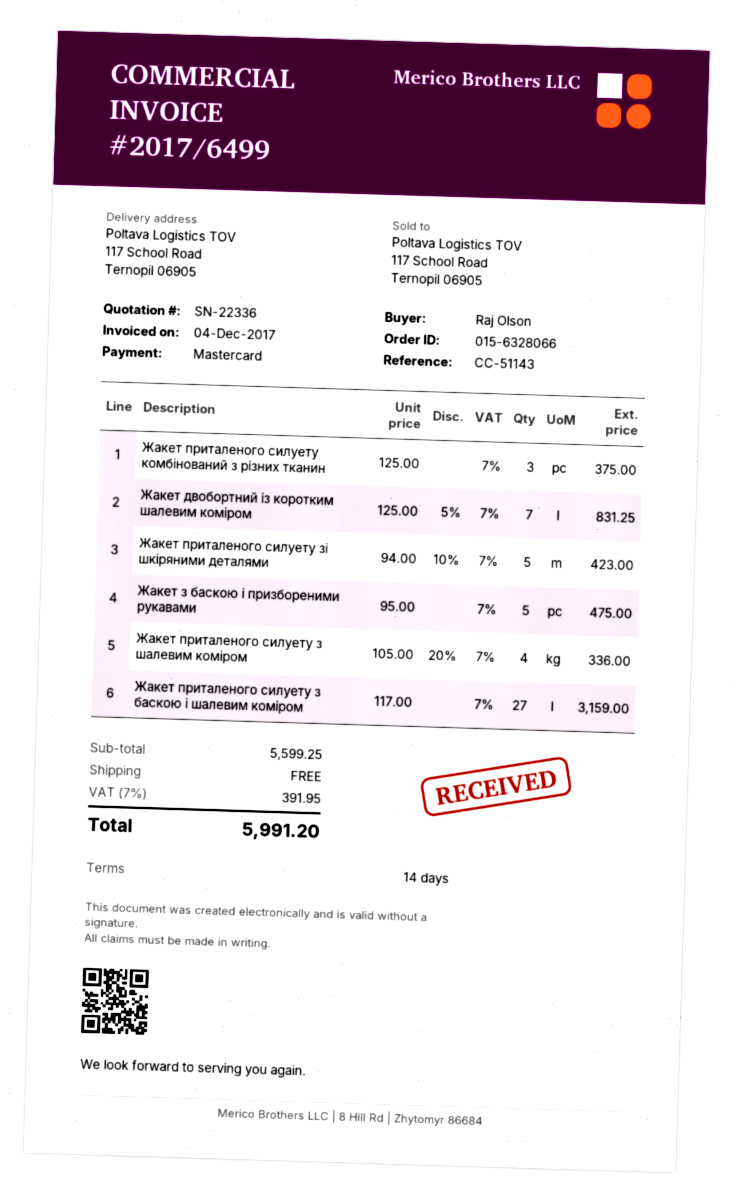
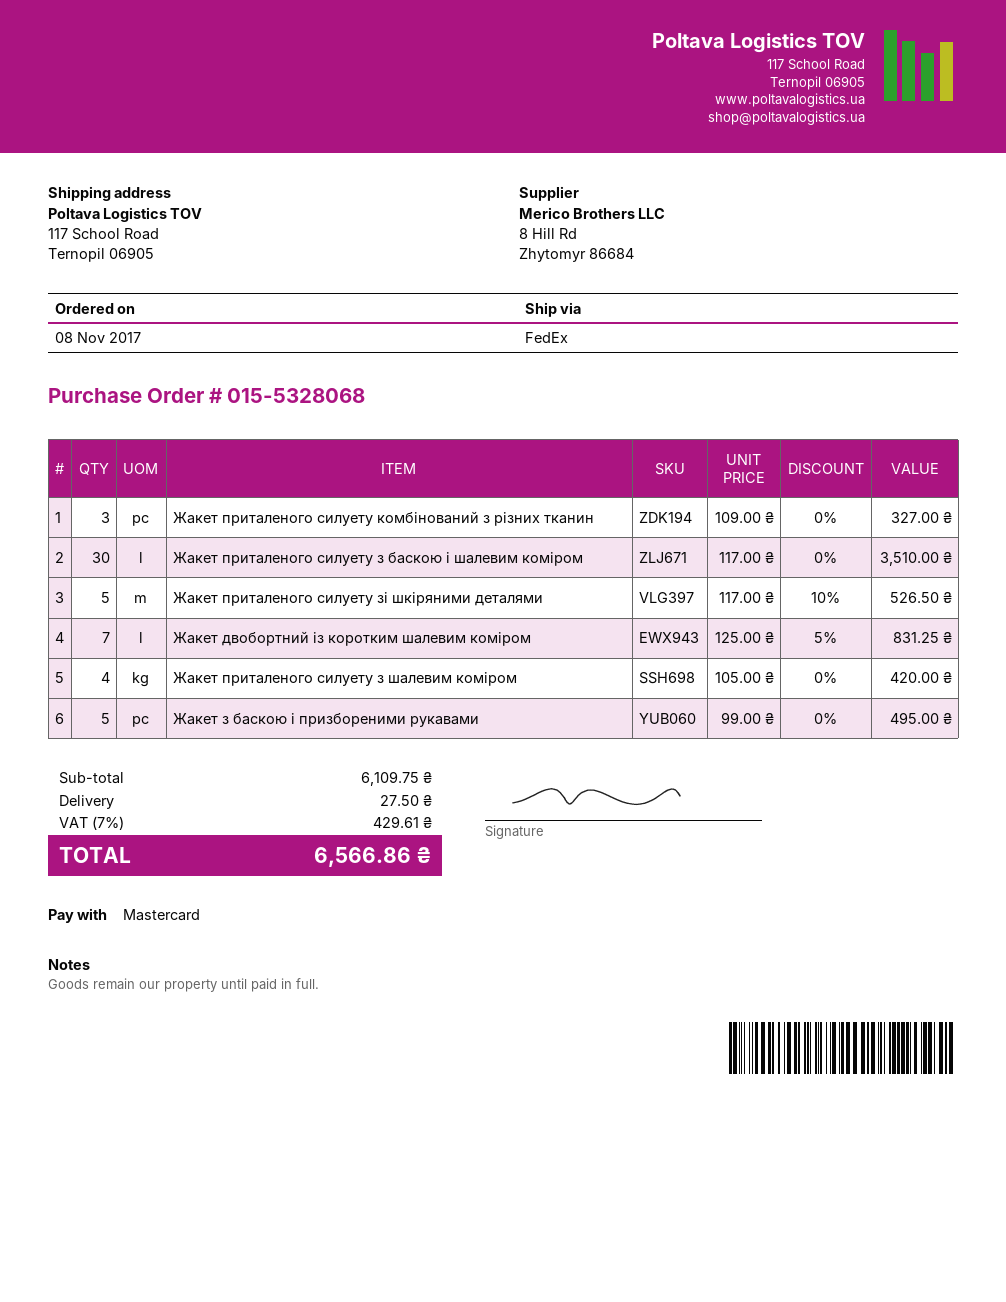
order number: 015-6328066 -> 015-5328068
Жакет приталеного силуету комбінований з різних тканин: 3 x 125.00 = 375.00 -> 3 x 109.00 = 327.00
Жакет приталеного силуету зі шкіряними деталями: 5 x 94.00 - 10% = 423.00 -> 5 x 117.00 - 10% = 526.50
Жакет з баскою і призбореними рукавами: 5 x 95.00 = 475.00 -> 5 x 99.00 = 495.00
Жакет приталеного силуету з шалевим коміром: 4 x 105.00 - 20% = 336.00 -> 4 x 105.00 = 420.00
Жакет приталеного силуету з баскою і шалевим коміром: 27 x 117.00 = 3159.00 -> 30 x 117.00 = 3510.00
subtotal: 5599.25 -> 6109.75
shipping: 0.00 -> 27.50
tax: 7% = 391.95 -> 7% = 429.61
total: 5991.20 -> 6566.86

